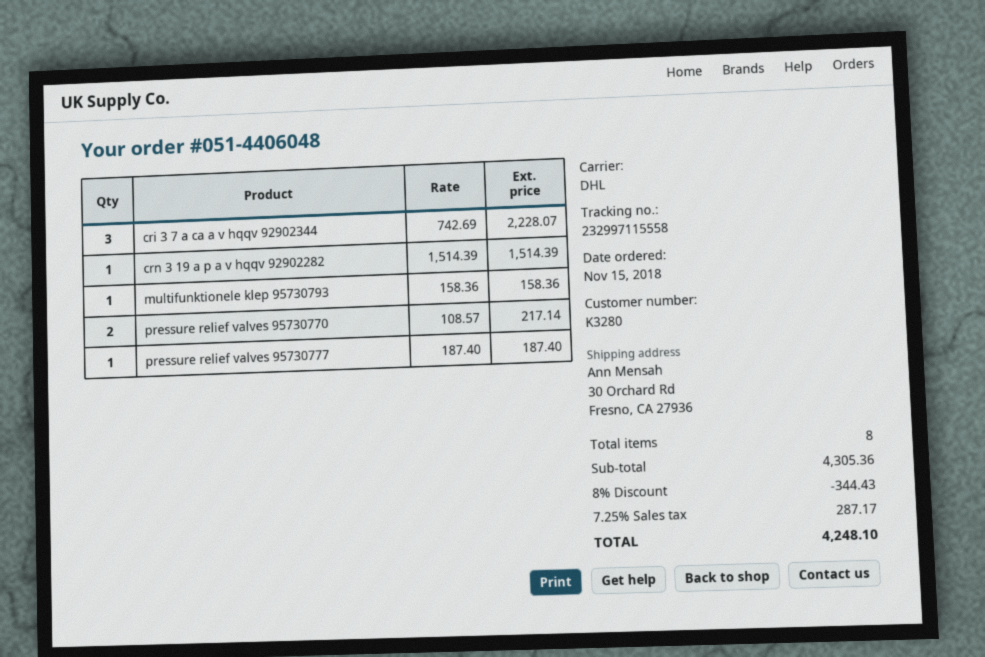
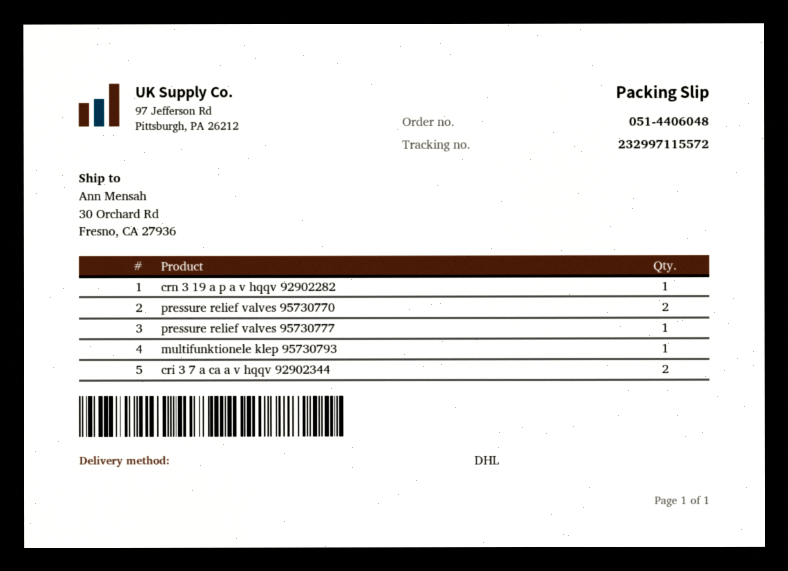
tracking number: 232997115558 -> 232997115572
cri 3 7 a ca a v hqqv 92902344: 3 -> 2

